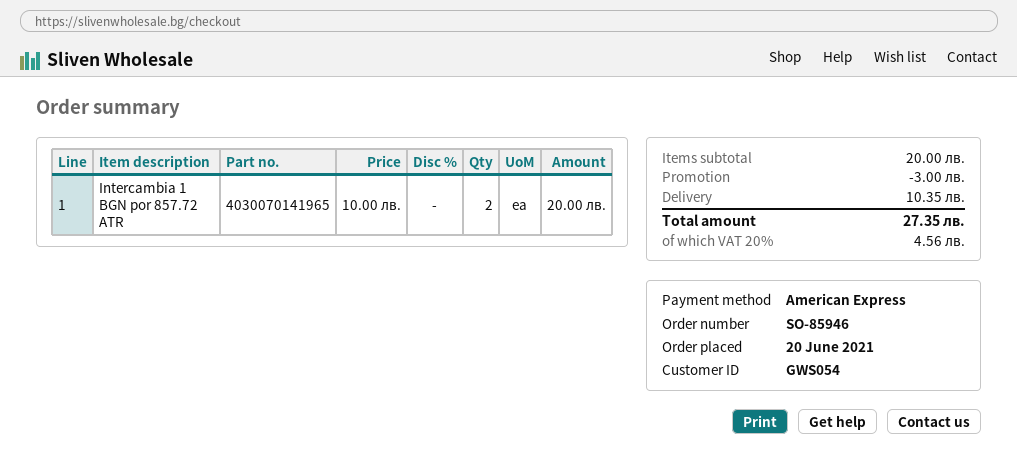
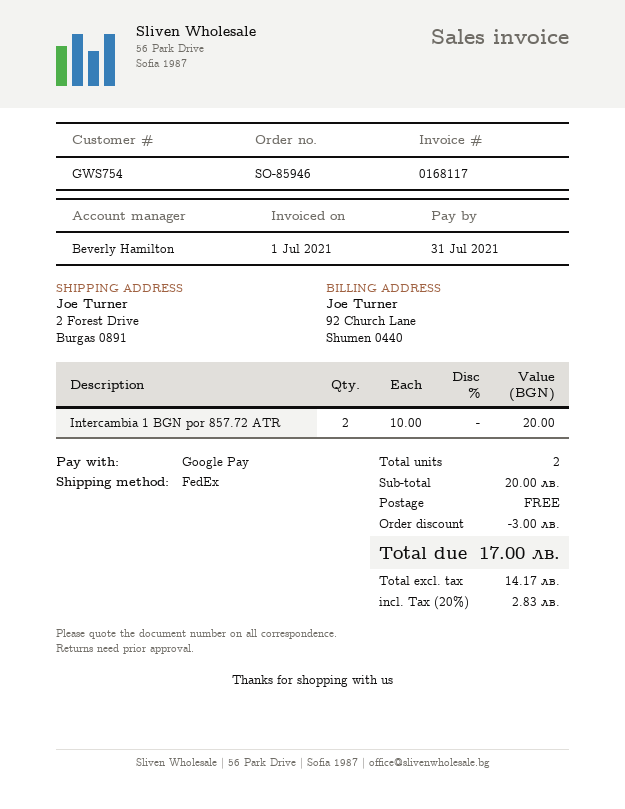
customer number: GWS054 -> GWS754
payment method: American Express -> Google Pay
shipping: 10.35 -> 0.00
tax: 20% = 4.56 -> 20% = 2.83
total: 27.35 -> 17.00

